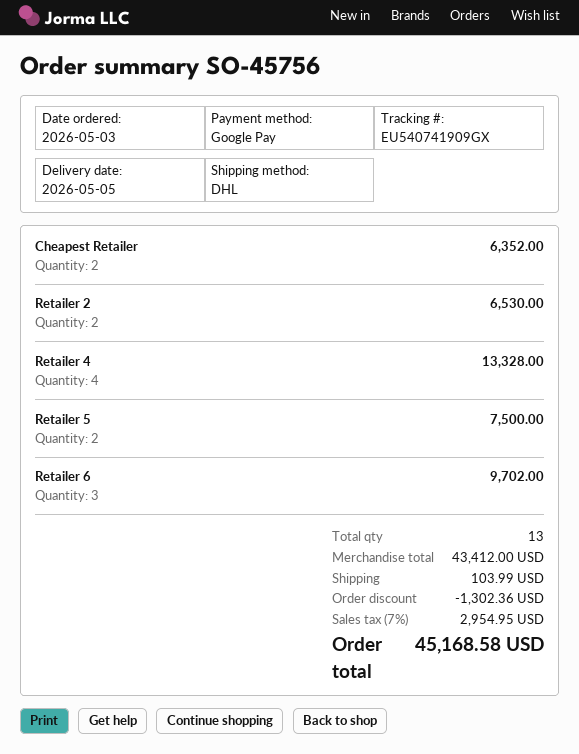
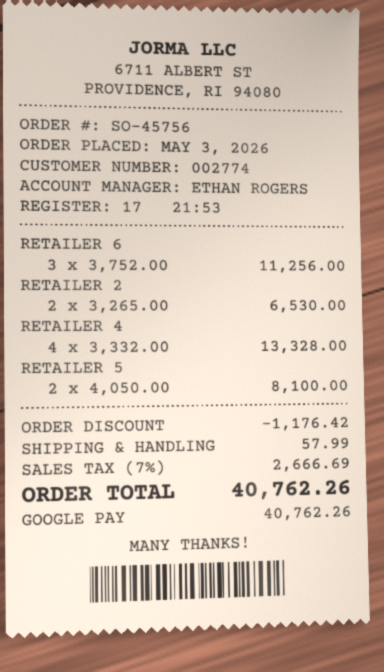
Cheapest Retailer: 2 for 6352.00 -> none
Retailer 5: 2 for 7500.00 -> 2 for 8100.00
Retailer 6: 3 for 9702.00 -> 3 for 11256.00
discount: 1302.36 -> 1176.42
shipping: 103.99 -> 57.99
tax: 7% = 2954.95 -> 7% = 2666.69
total: 45168.58 -> 40762.26

